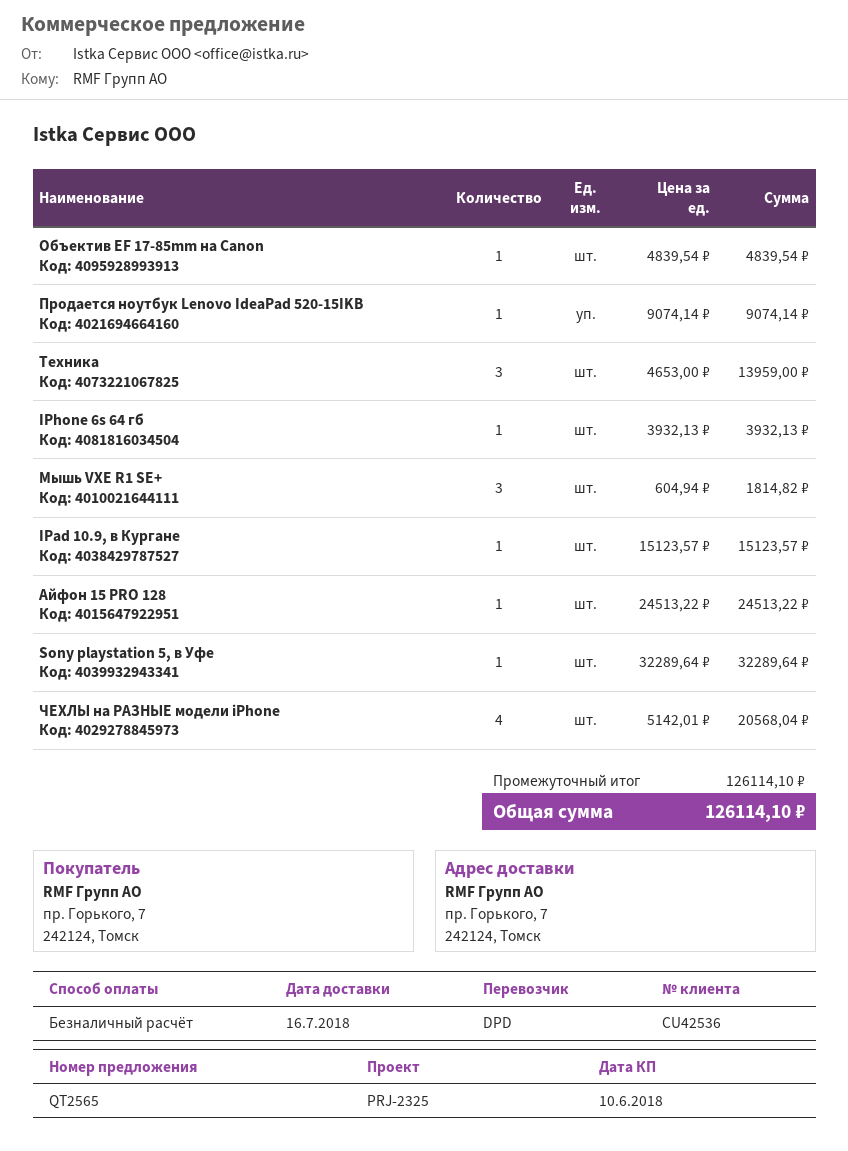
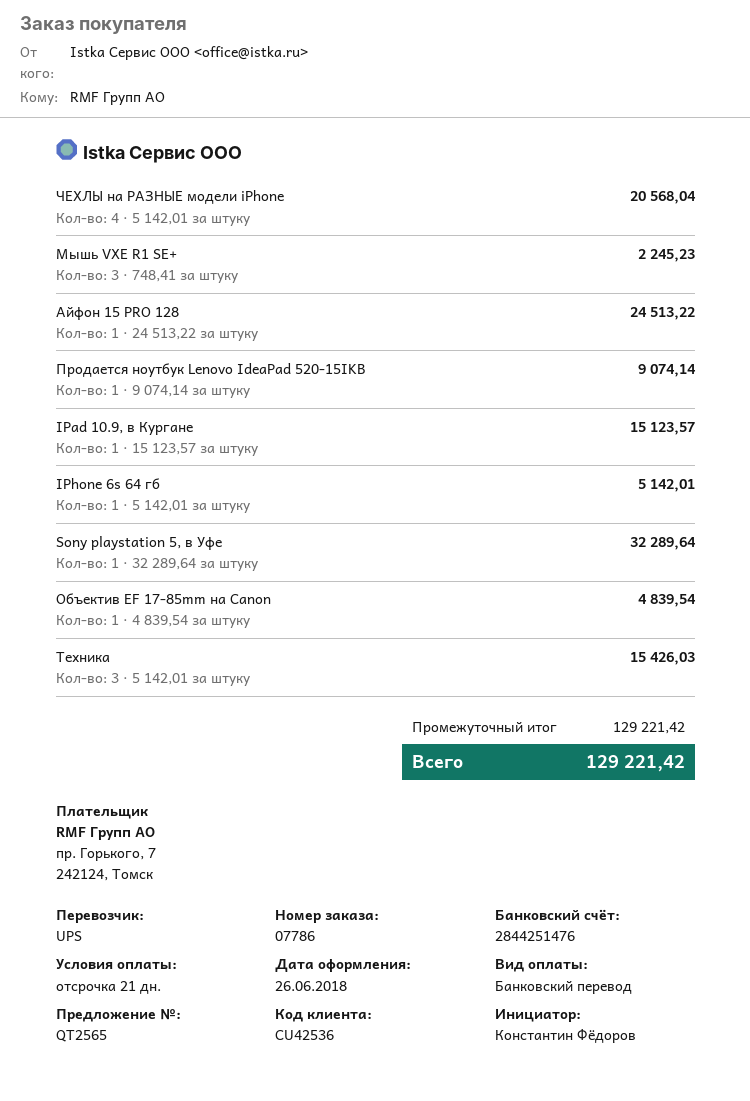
shipping method: DPD -> UPS
Техника: 3 x 4653.00 = 13959.00 -> 3 x 5142.01 = 15426.03
IPhone 6s 64 гб: 1 x 3932.13 = 3932.13 -> 1 x 5142.01 = 5142.01
Мышь VXE R1 SE+: 3 x 604.94 = 1814.82 -> 3 x 748.41 = 2245.23
subtotal: 126114.10 -> 129221.42
total: 126114.10 -> 129221.42

